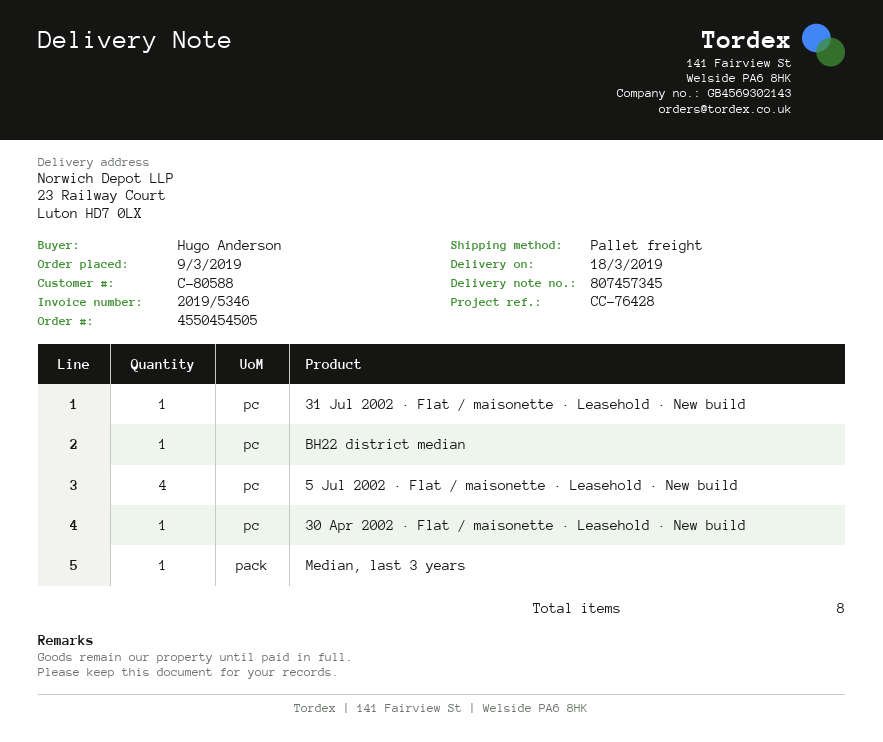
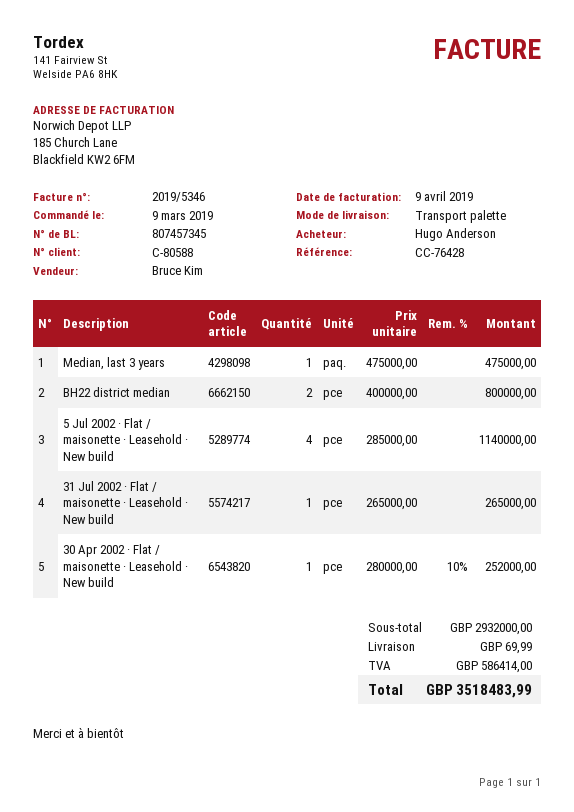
BH22 district median: 1 -> 2

